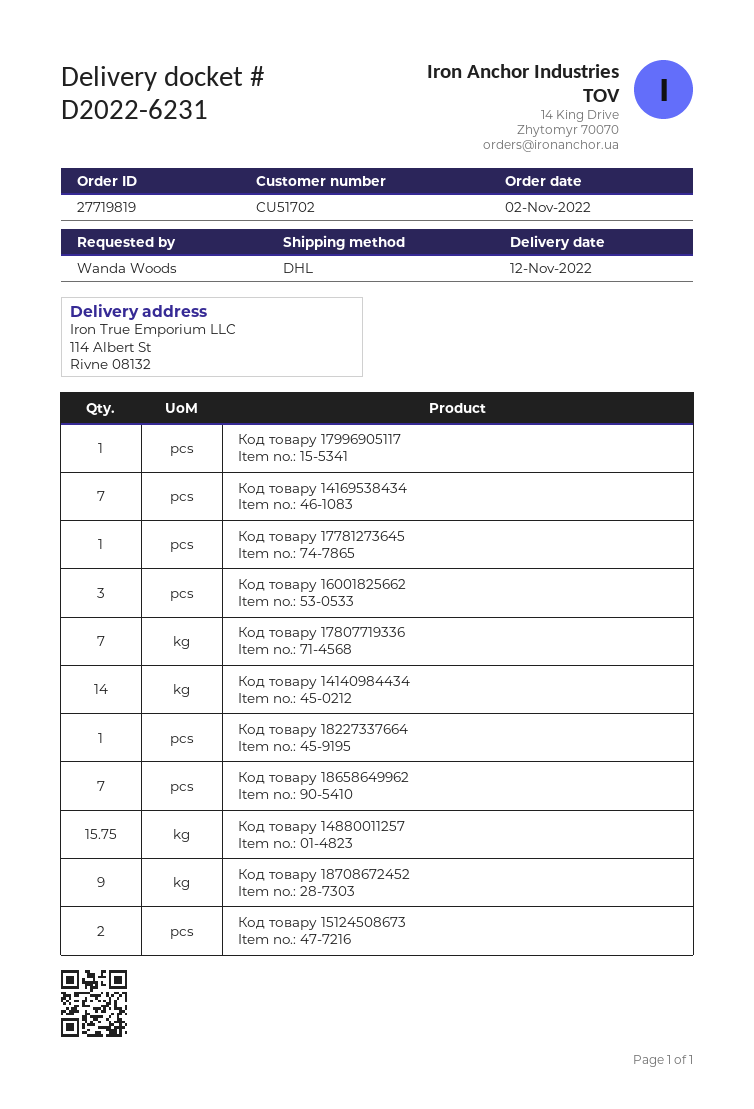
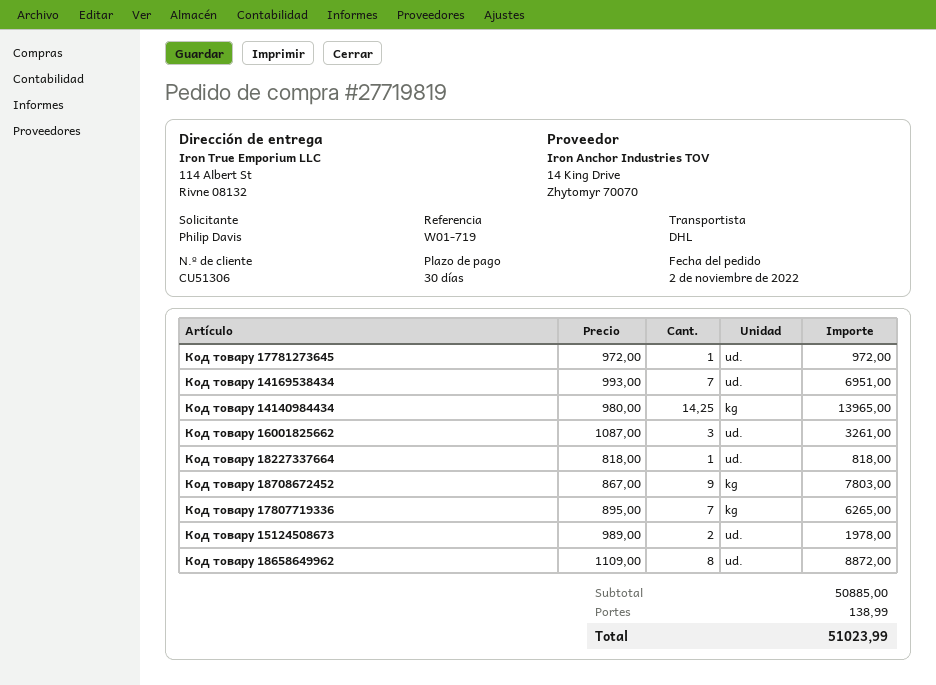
customer number: CU51702 -> CU51306
ordered by: Wanda Woods -> Philip Davis
Код товару 17996905117: 1 -> none
Код товару 14140984434: 14 -> 14.25
Код товару 18658649962: 7 -> 8
Код товару 14880011257: 15.75 -> none

